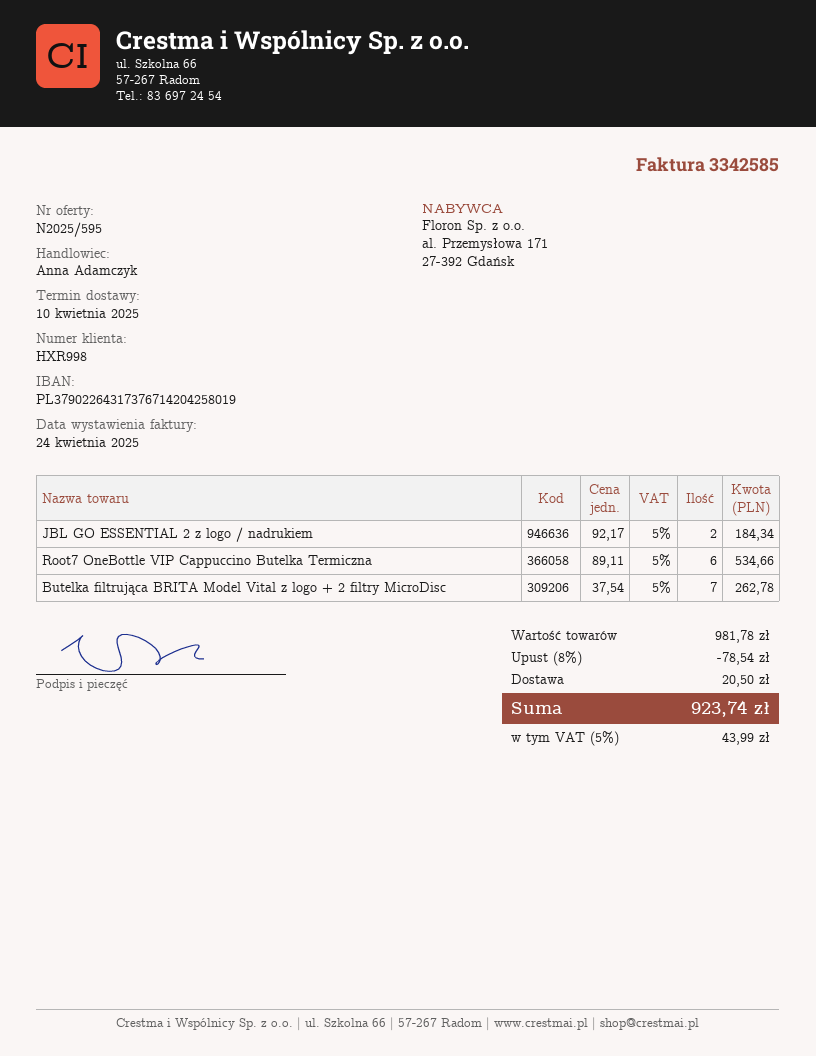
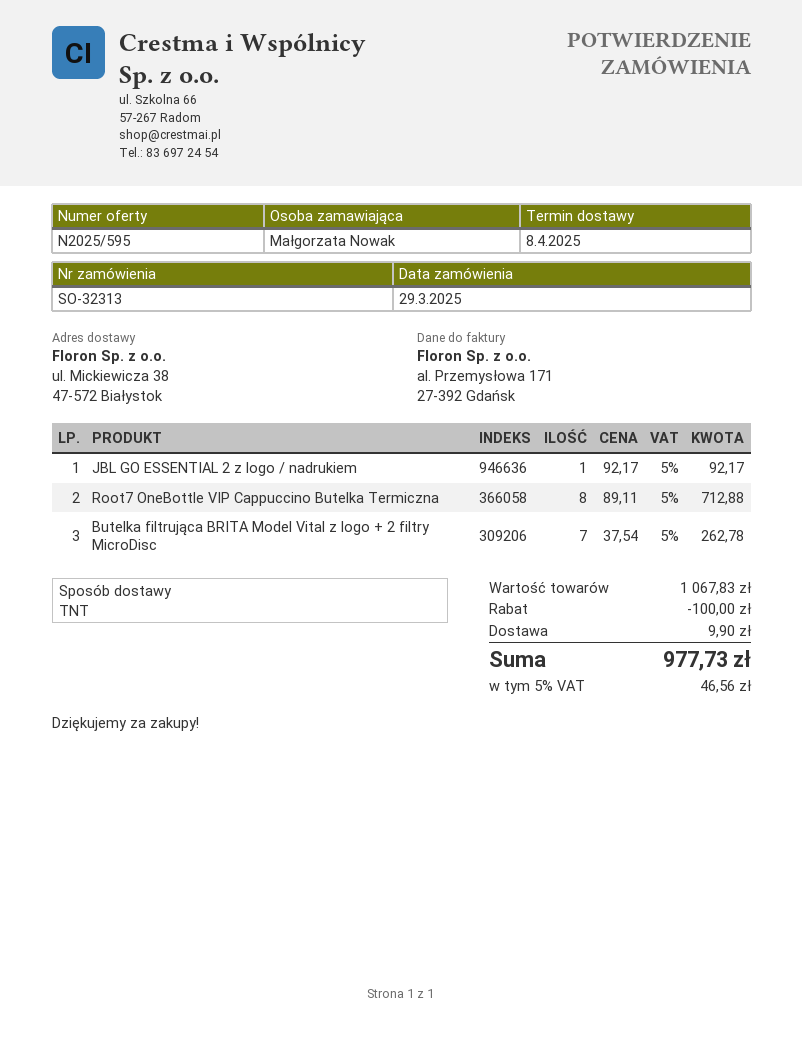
delivery date: 2025-04-10 -> 2025-04-08
JBL GO ESSENTIAL 2 z logo / nadrukiem: 2 x 92.17 = 184.34 -> 1 x 92.17 = 92.17
Root7 OneBottle VIP Cappuccino Butelka Termiczna: 6 x 89.11 = 534.66 -> 8 x 89.11 = 712.88
subtotal: 981.78 -> 1067.83
discount: 78.54 -> 100.00
shipping: 20.50 -> 9.90
tax: 5% = 43.99 -> 5% = 46.56
total: 923.74 -> 977.73

